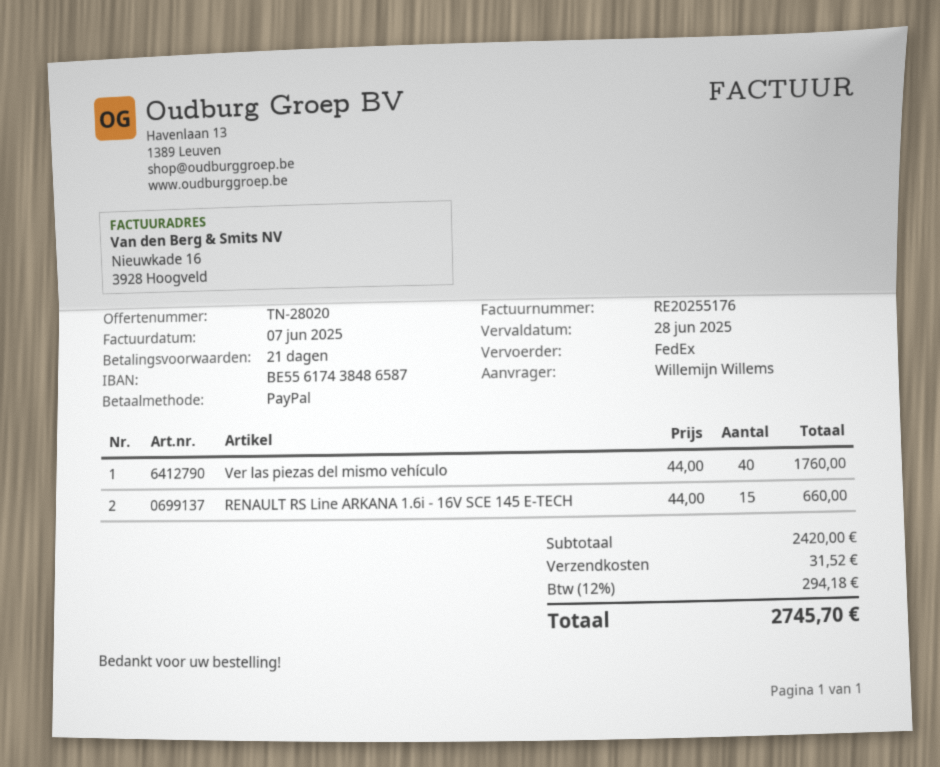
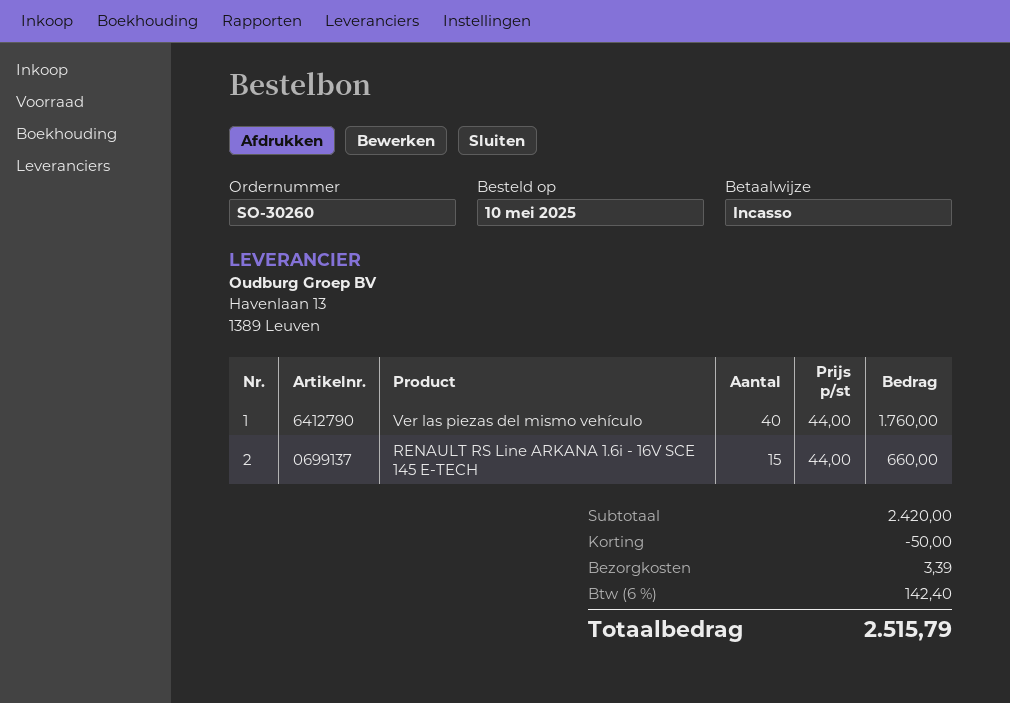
payment method: PayPal -> direct debit
discount: none -> 50.00
shipping: 31.52 -> 3.39
tax: 12% = 294.18 -> 6% = 142.40
total: 2745.70 -> 2515.79

